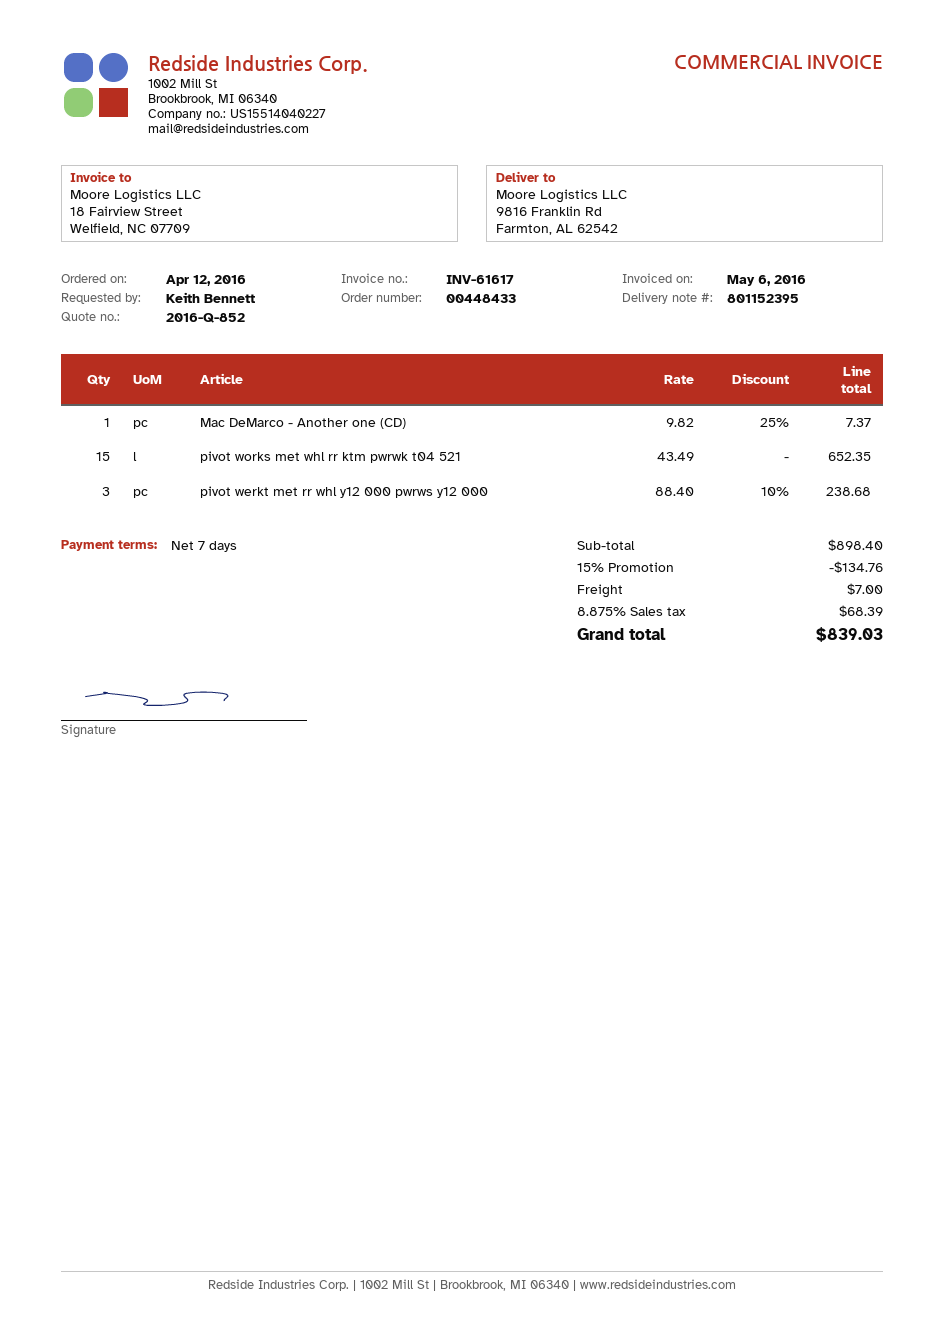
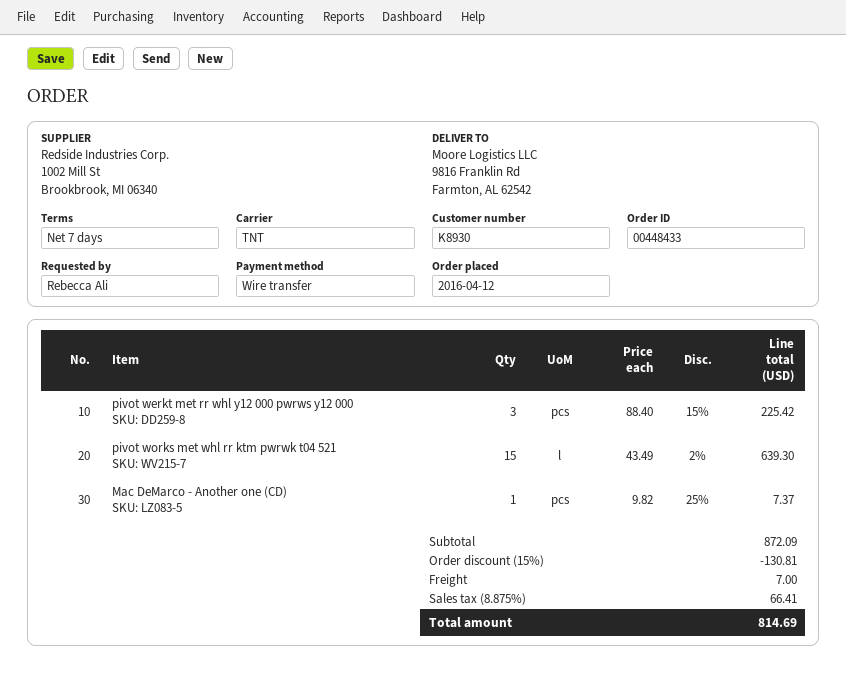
ordered by: Keith Bennett -> Rebecca Ali
pivot works met whl rr ktm pwrwk t04 521: 15 x 43.49 = 652.35 -> 15 x 43.49 - 2% = 639.30
pivot werkt met rr whl y12 000 pwrws y12 000: 3 x 88.40 - 10% = 238.68 -> 3 x 88.40 - 15% = 225.42
subtotal: 898.40 -> 872.09
discount: 15% = 134.76 -> 15% = 130.81
tax: 8.875% = 68.39 -> 8.875% = 66.41
total: 839.03 -> 814.69

